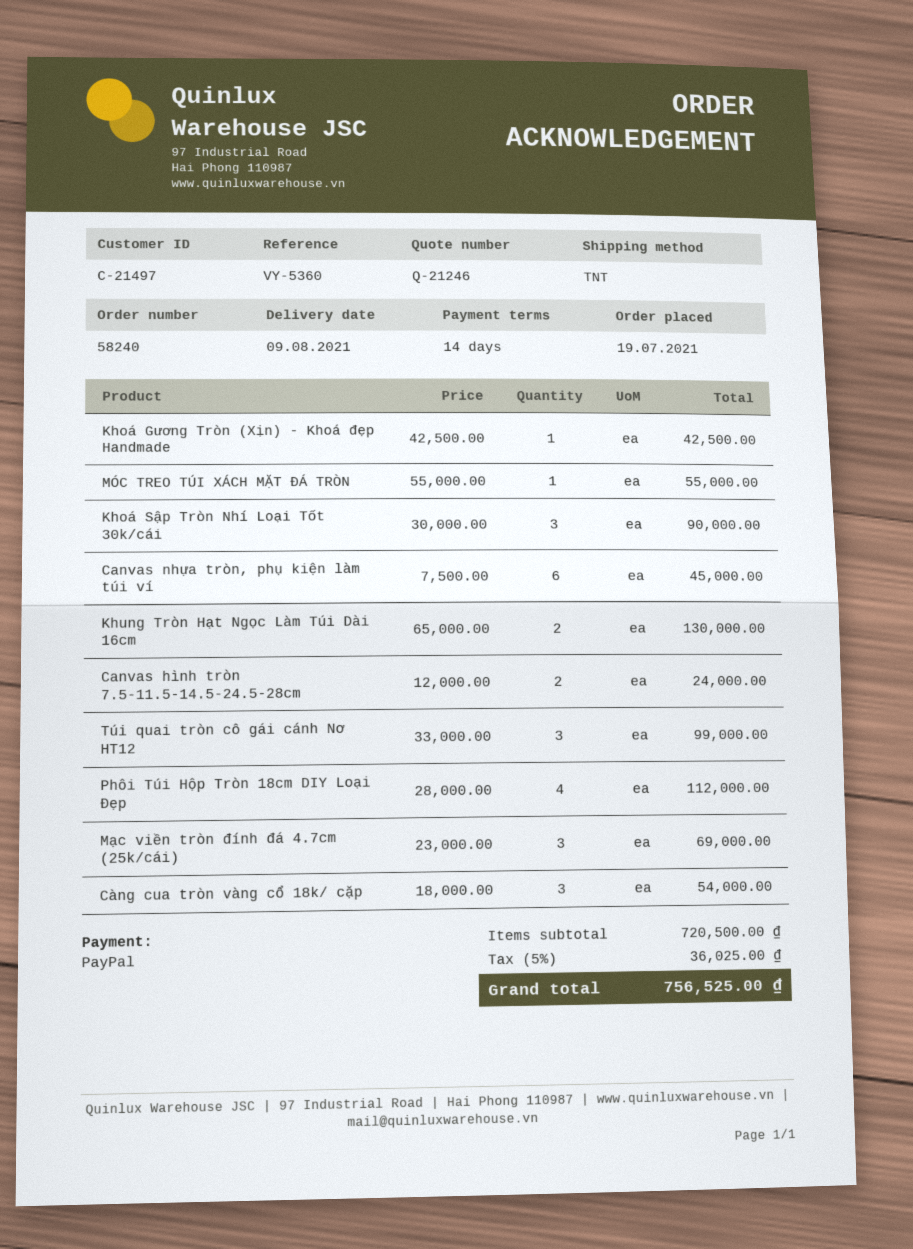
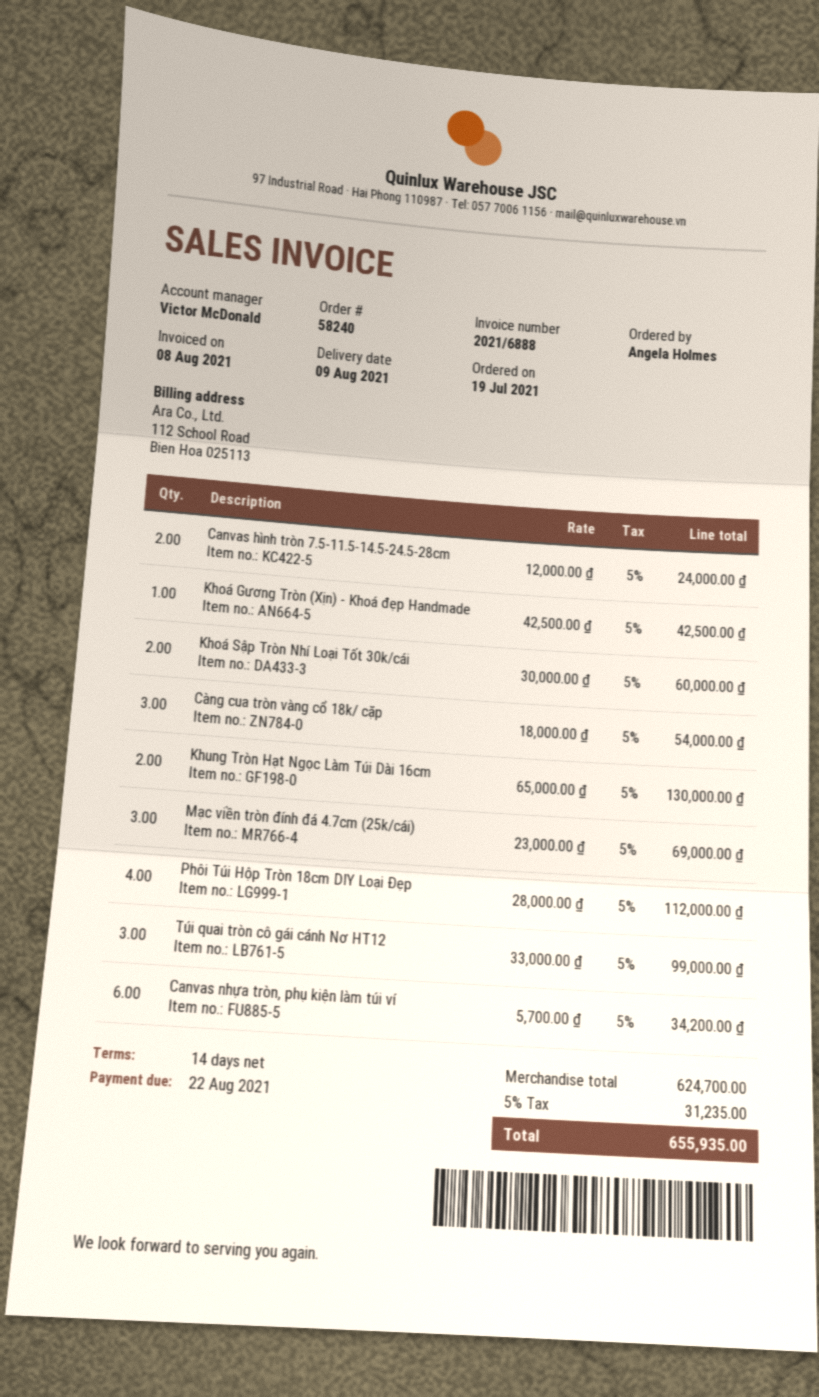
MÓC TREO TÚI XÁCH MẶT ĐÁ TRÒN: 1 x 55000.00 = 55000.00 -> none
Khoá Sập Tròn Nhí Loại Tốt 30k/cái: 3 x 30000.00 = 90000.00 -> 2 x 30000.00 = 60000.00
Canvas nhựa tròn, phụ kiện làm túi ví: 6 x 7500.00 = 45000.00 -> 6 x 5700.00 = 34200.00
subtotal: 720500.00 -> 624700.00
tax: 5% = 36025.00 -> 5% = 31235.00
total: 756525.00 -> 655935.00

